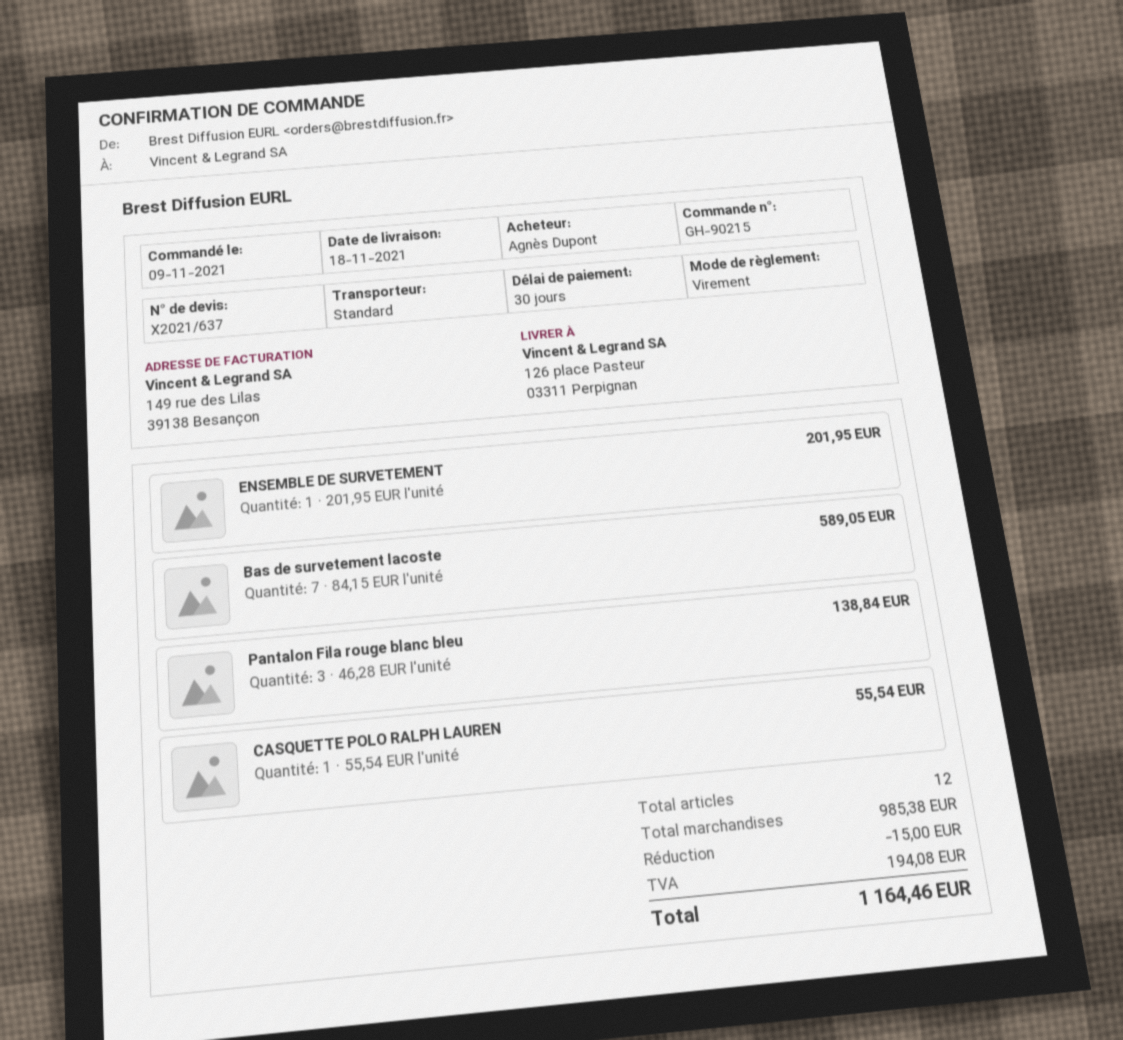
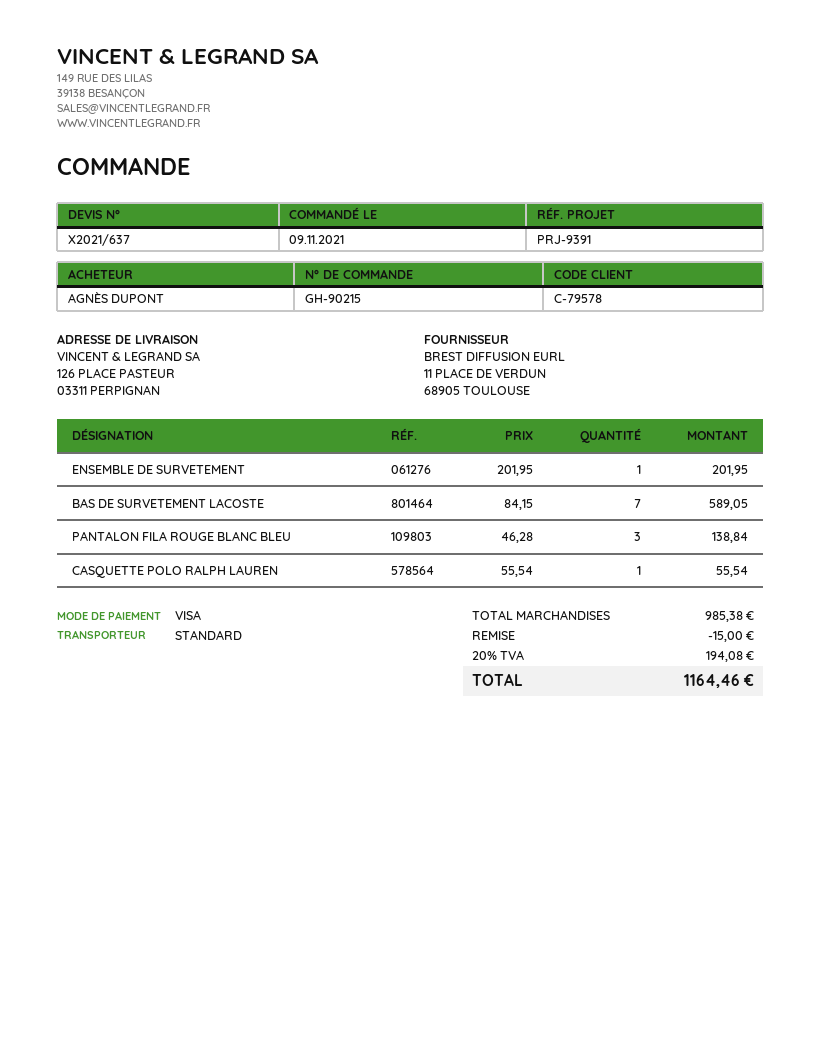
payment method: bank transfer -> Visa

